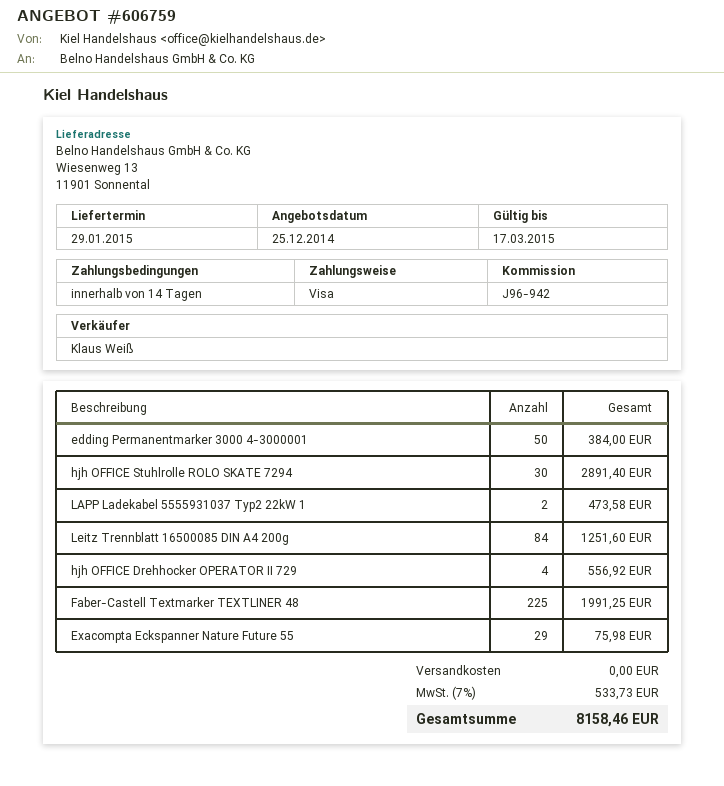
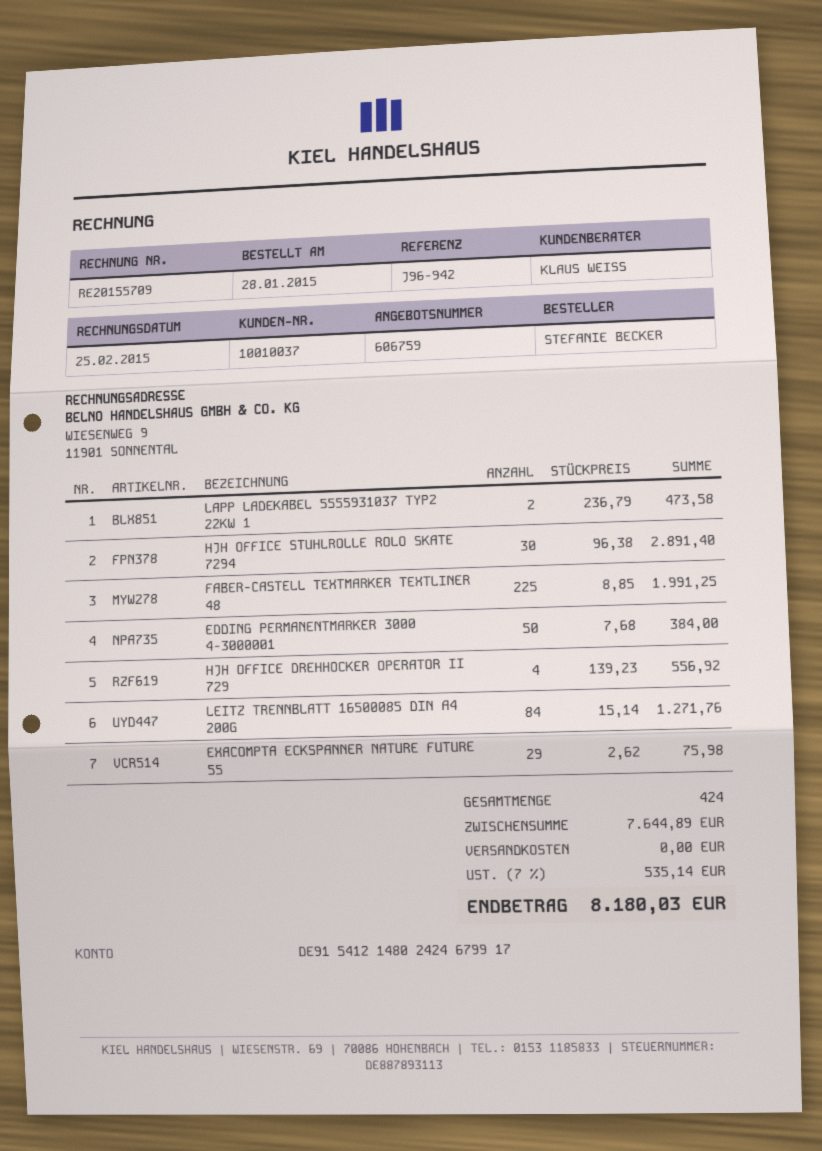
Leitz Trennblatt 16500085 DIN A4 200g: 84 for 1251.60 -> 84 for 1271.76
tax: 7% = 533.73 -> 7% = 535.14
total: 8158.46 -> 8180.03

